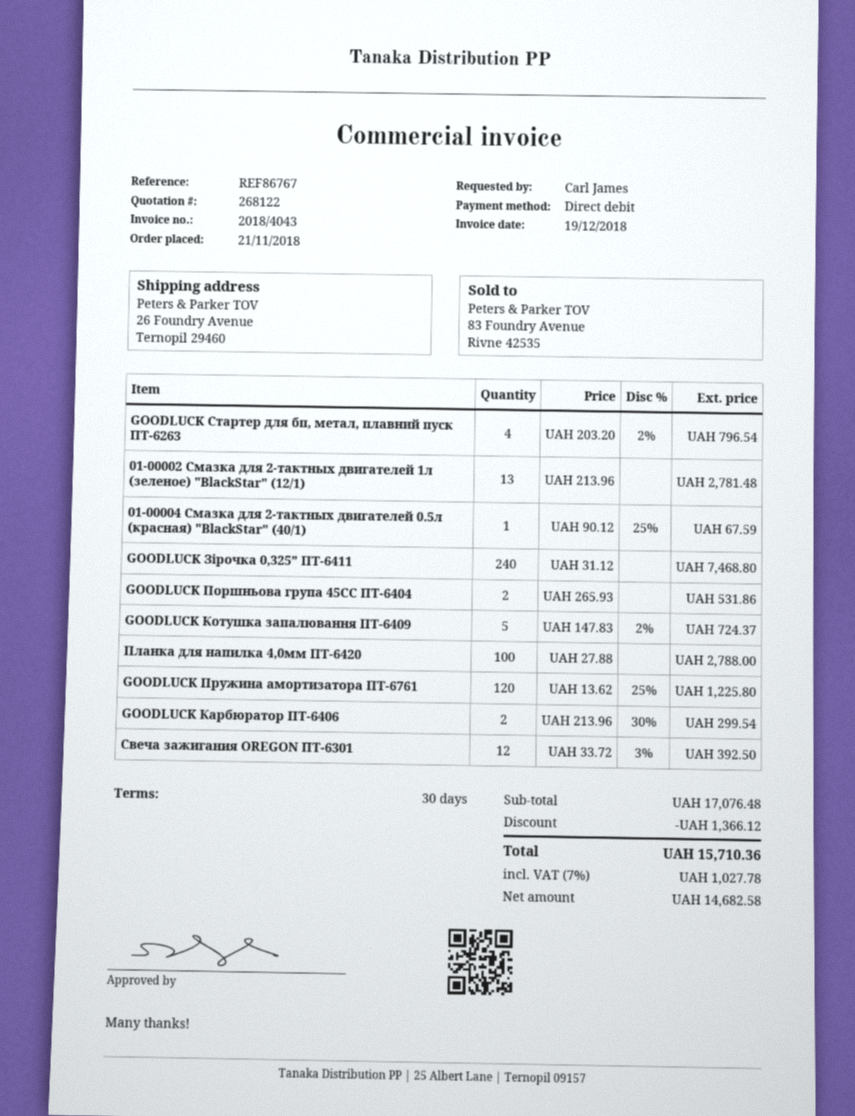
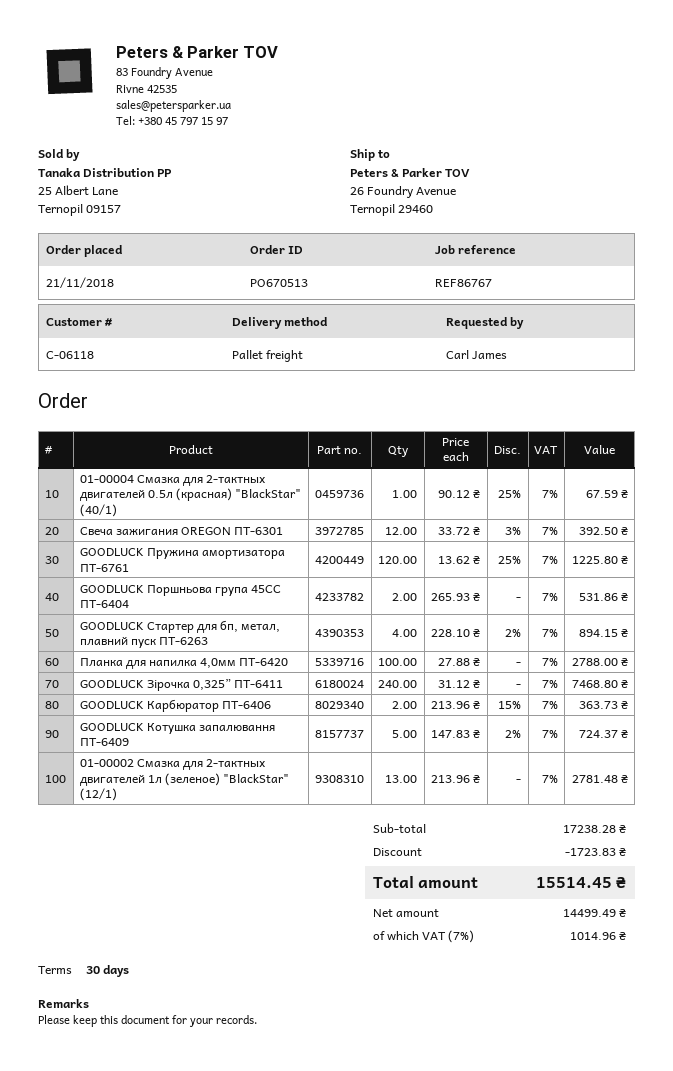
GOODLUCK Стартер для бп, метал, плавний пуск ПТ-6263: 4 x 203.20 - 2% = 796.54 -> 4 x 228.10 - 2% = 894.15
GOODLUCK Карбюратор ПТ-6406: 2 x 213.96 - 30% = 299.54 -> 2 x 213.96 - 15% = 363.73
subtotal: 17076.48 -> 17238.28
discount: 1366.12 -> 1723.83
net: 14682.58 -> 14499.49
tax: 7% = 1027.78 -> 7% = 1014.96
total: 15710.36 -> 15514.45

